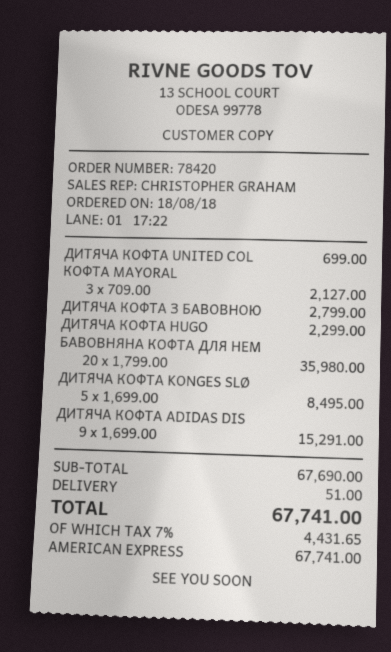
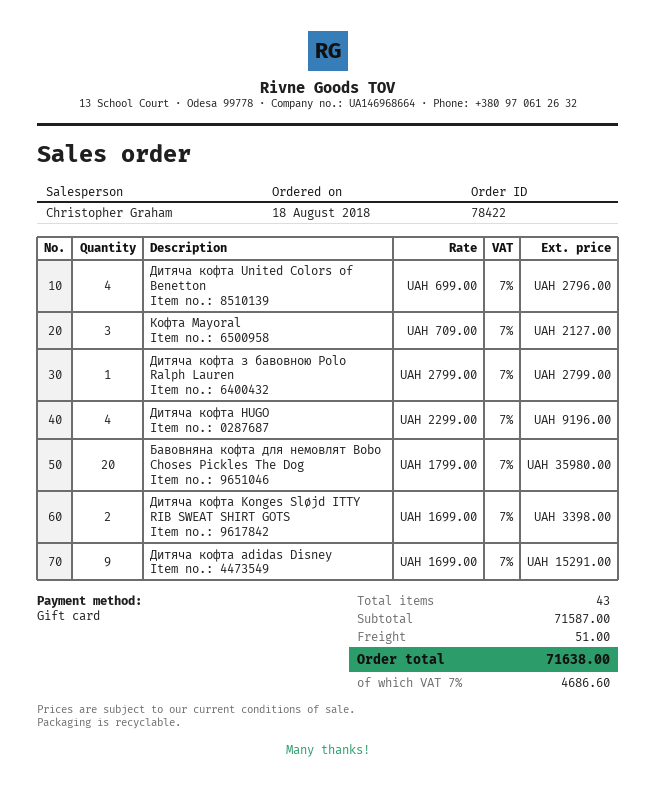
order number: 78420 -> 78422
payment method: American Express -> gift card
ДИТЯЧА КОФТА UNITED COL: 1 x 699.00 = 699.00 -> 4 x 699.00 = 2796.00
ДИТЯЧА КОФТА HUGO: 1 x 2299.00 = 2299.00 -> 4 x 2299.00 = 9196.00
ДИТЯЧА КОФТА KONGES SLØ: 5 x 1699.00 = 8495.00 -> 2 x 1699.00 = 3398.00
subtotal: 67690.00 -> 71587.00
tax: 7% = 4431.65 -> 7% = 4686.60
total: 67741.00 -> 71638.00

